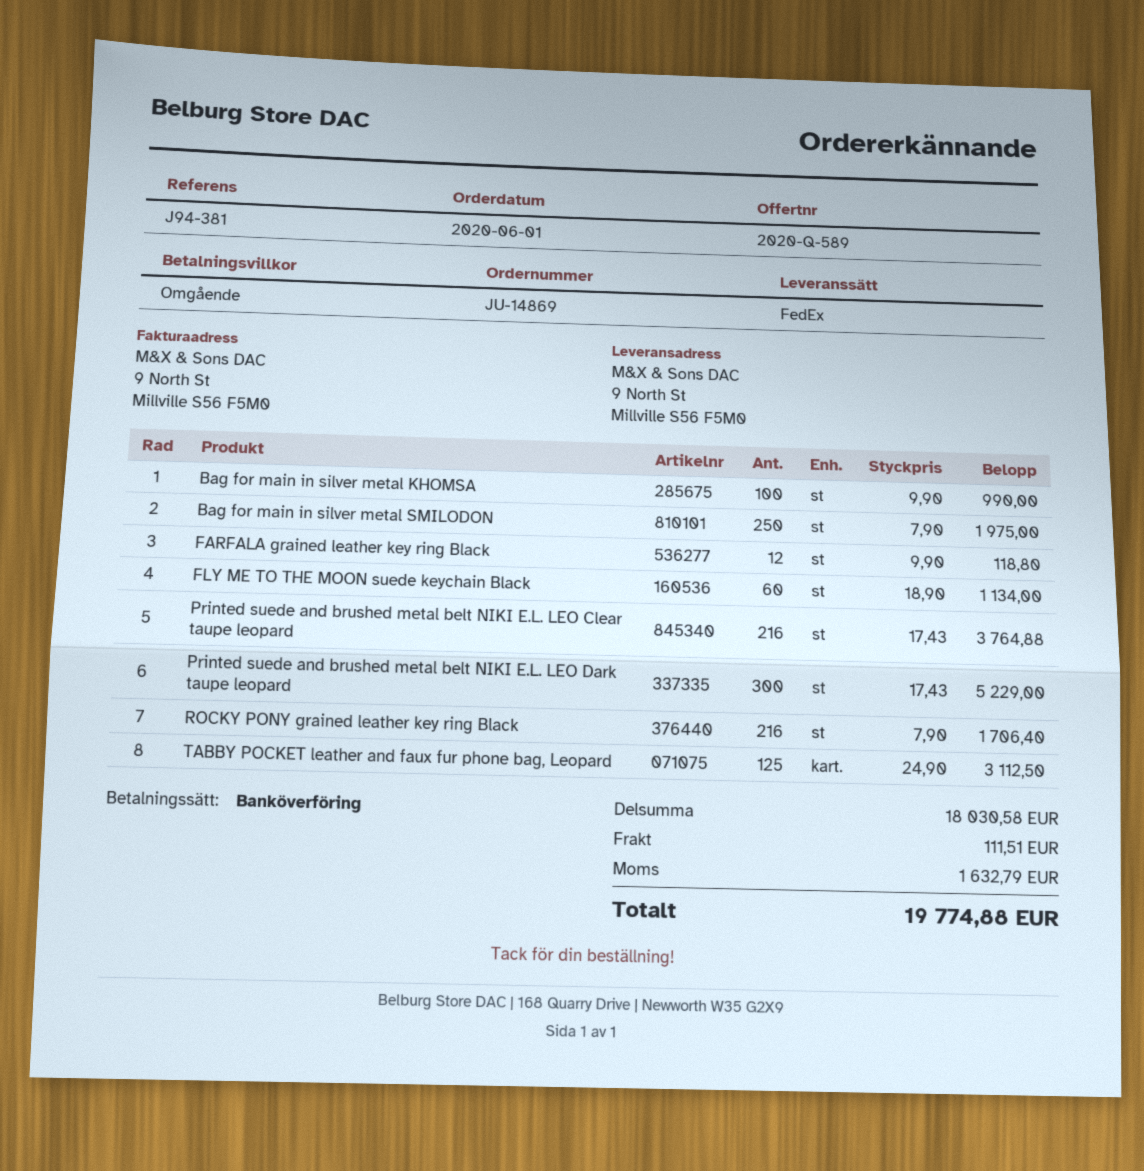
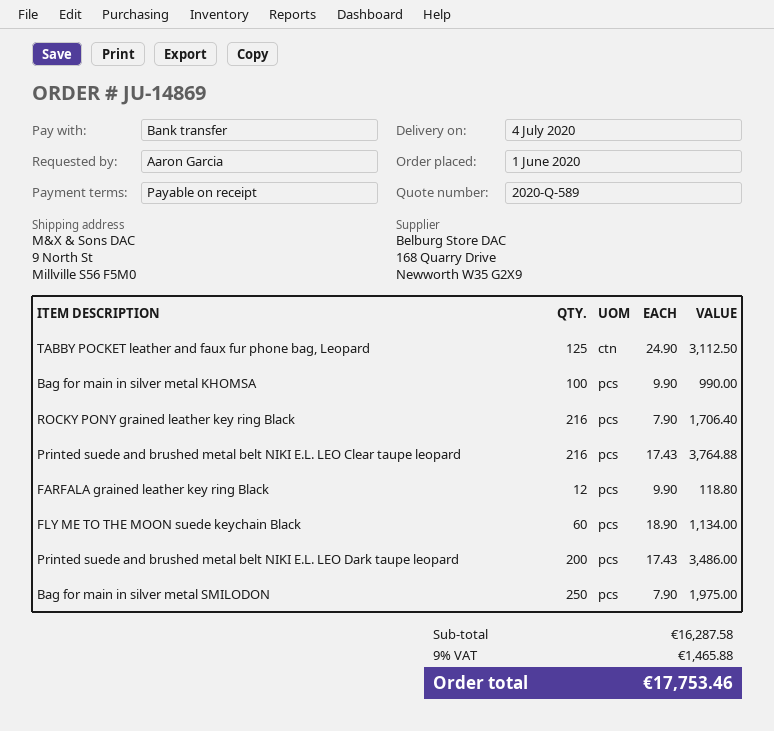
Printed suede and brushed metal belt NIKI E.L. LEO Dark taupe leopard: 300 x 17.43 = 5229.00 -> 200 x 17.43 = 3486.00
subtotal: 18030.58 -> 16287.58
shipping: 111.51 -> none
tax: 1632.79 -> 1465.88
total: 19774.88 -> 17753.46

